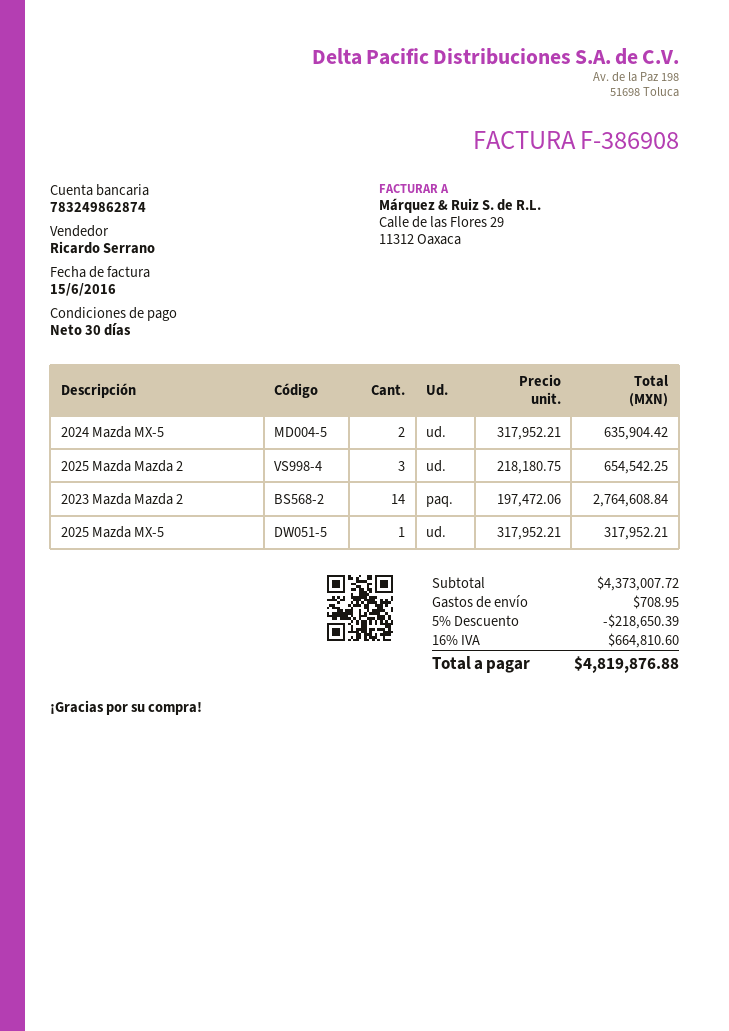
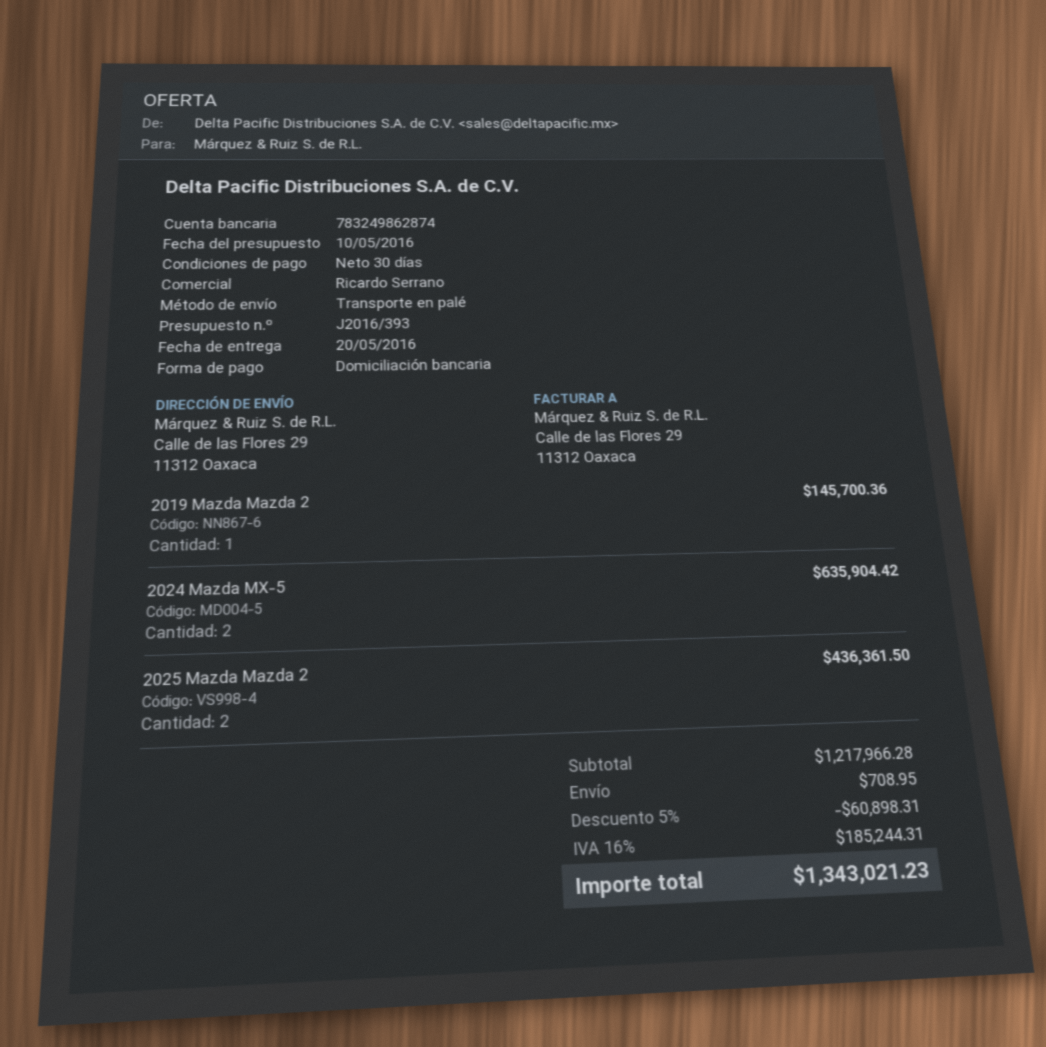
2025 Mazda Mazda 2: 3 for 654542.25 -> 2 for 436361.50
2023 Mazda Mazda 2: 14 for 2764608.84 -> none
2025 Mazda MX-5: 1 for 317952.21 -> none
2019 Mazda Mazda 2: none -> 1 for 145700.36
subtotal: 4373007.72 -> 1217966.28
discount: 5% = 218650.39 -> 5% = 60898.31
tax: 16% = 664810.60 -> 16% = 185244.31
total: 4819876.88 -> 1343021.23

